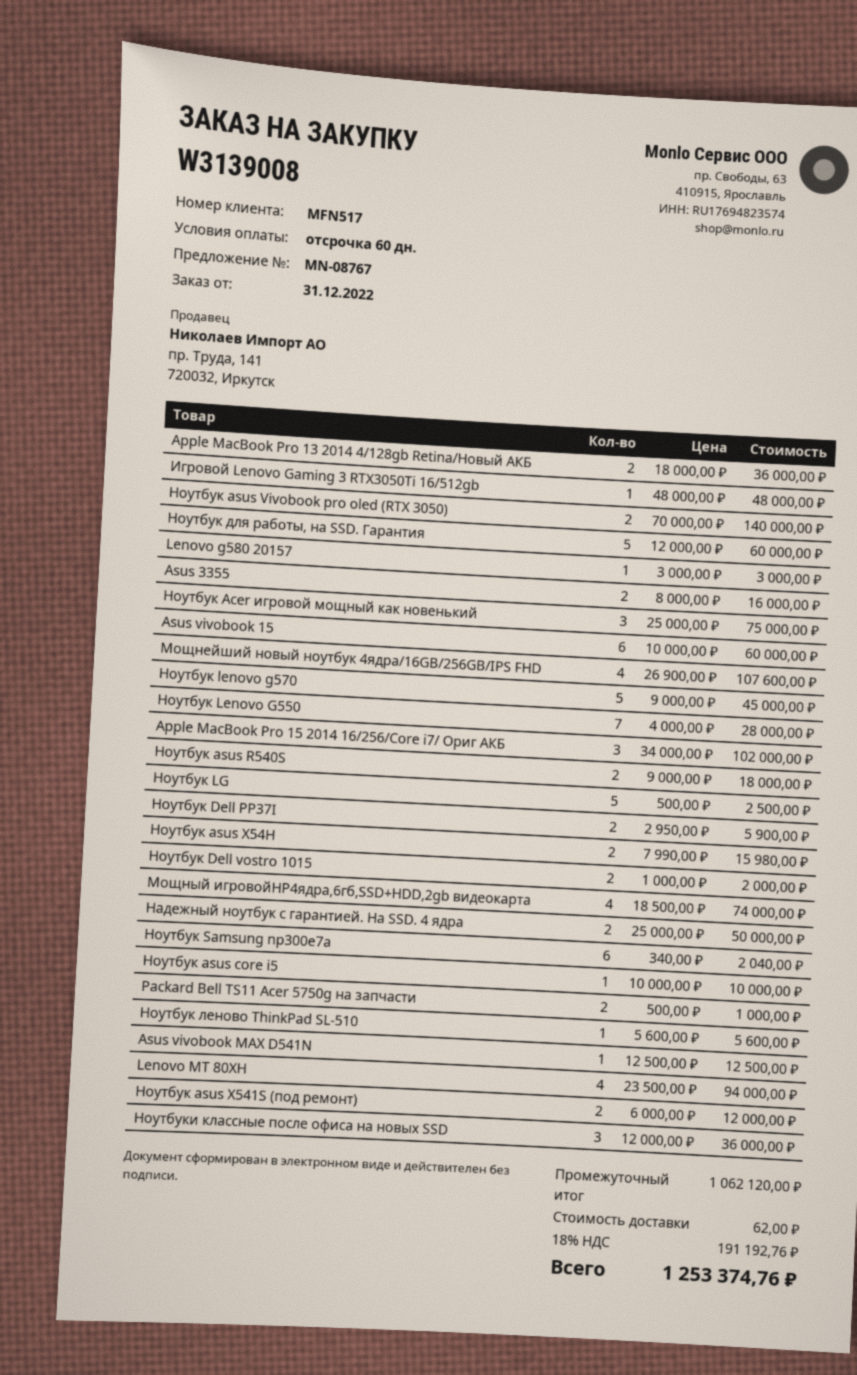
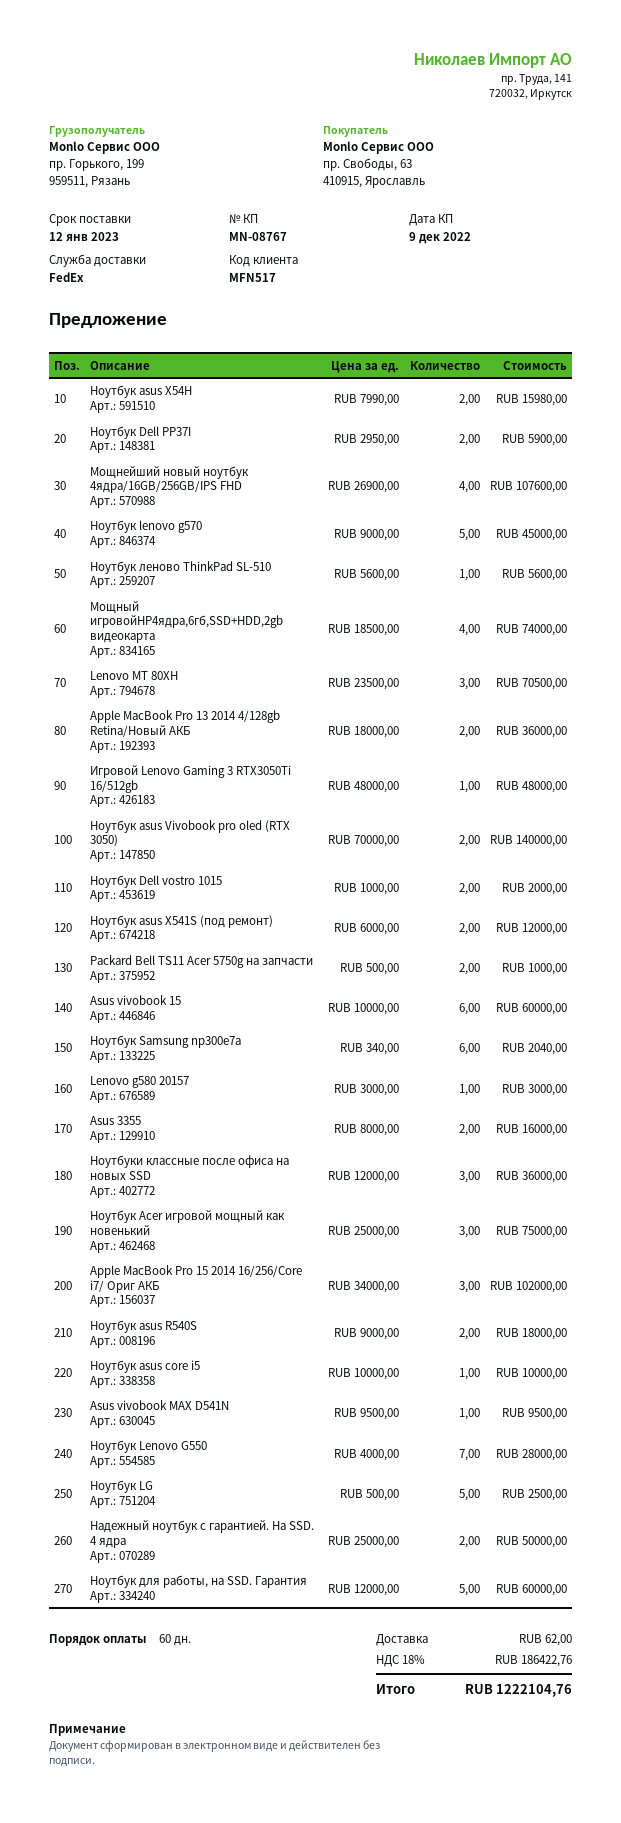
Asus vivobook MAX D541N: 1 x 12500.00 = 12500.00 -> 1 x 9500.00 = 9500.00
Lenovo MT 80XH: 4 x 23500.00 = 94000.00 -> 3 x 23500.00 = 70500.00
tax: 18% = 191192.76 -> 18% = 186422.76
total: 1253374.76 -> 1222104.76

